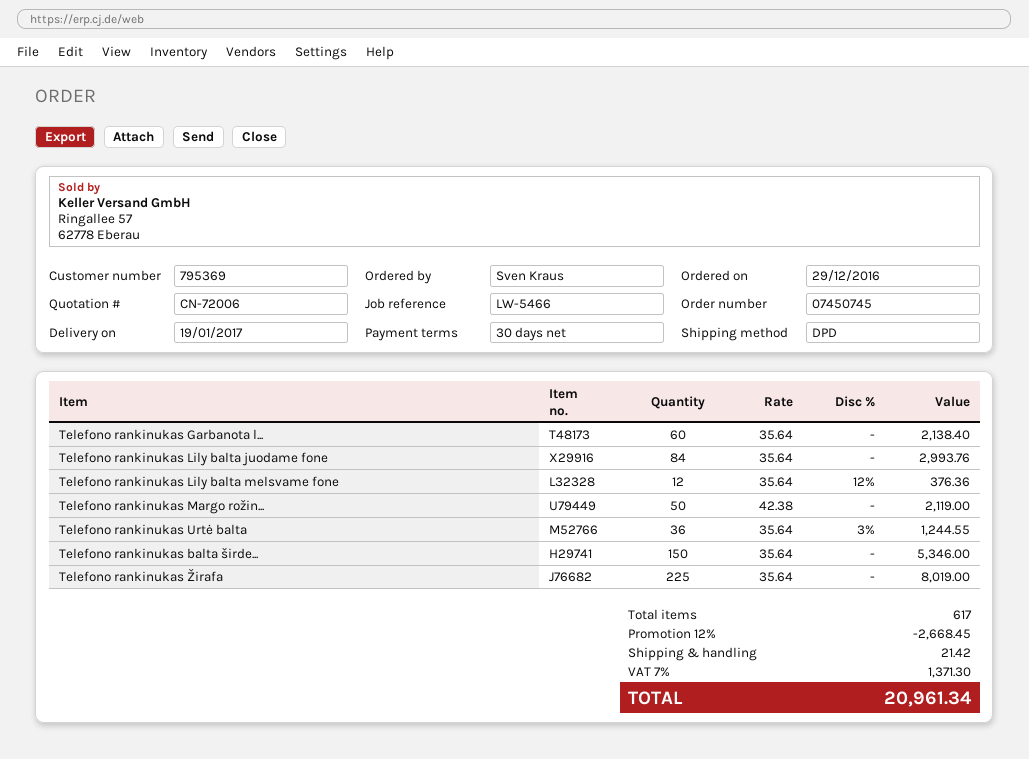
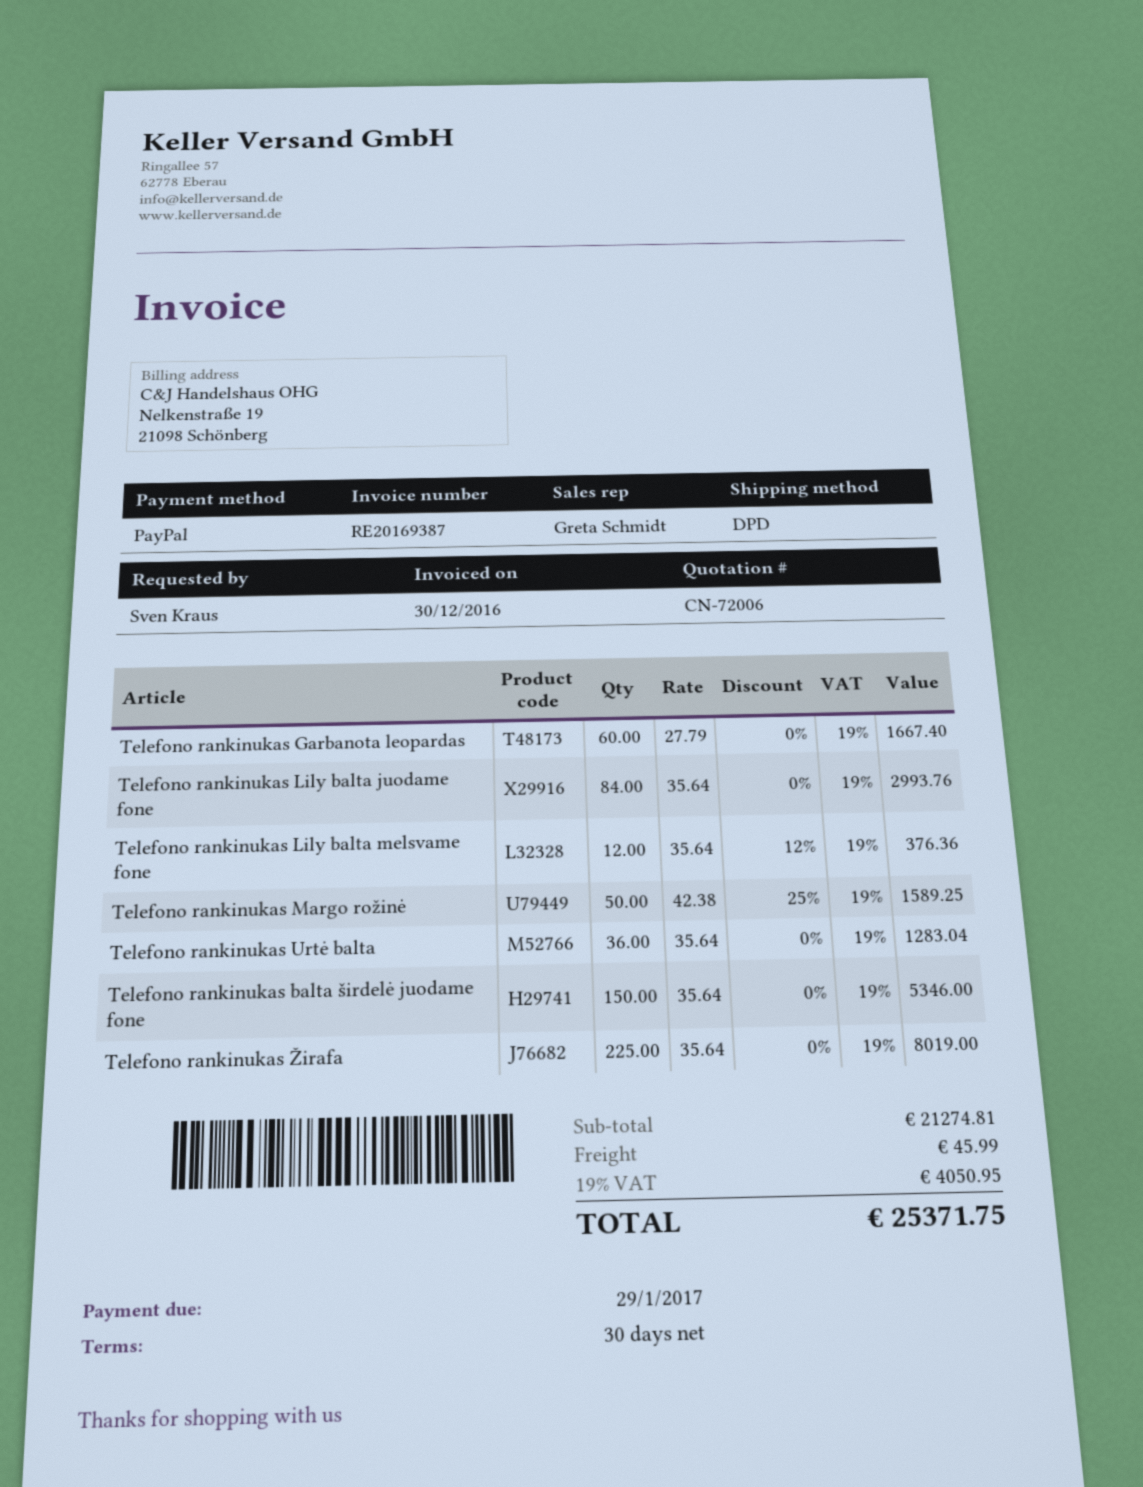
Telefono rankinukas Garbanota l...: 60 x 35.64 = 2138.40 -> 60 x 27.79 = 1667.40
Telefono rankinukas Margo rožin...: 50 x 42.38 = 2119.00 -> 50 x 42.38 - 25% = 1589.25
Telefono rankinukas Urtė balta: 36 x 35.64 - 3% = 1244.55 -> 36 x 35.64 = 1283.04
discount: 12% = 2668.45 -> none
shipping: 21.42 -> 45.99
tax: 7% = 1371.30 -> 19% = 4050.95
total: 20961.34 -> 25371.75

